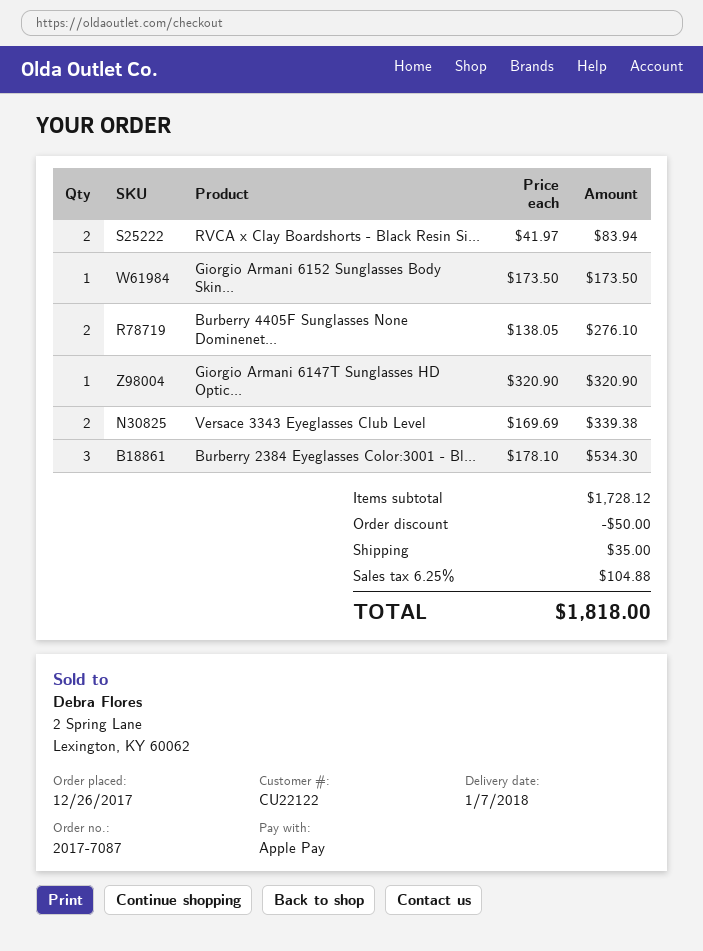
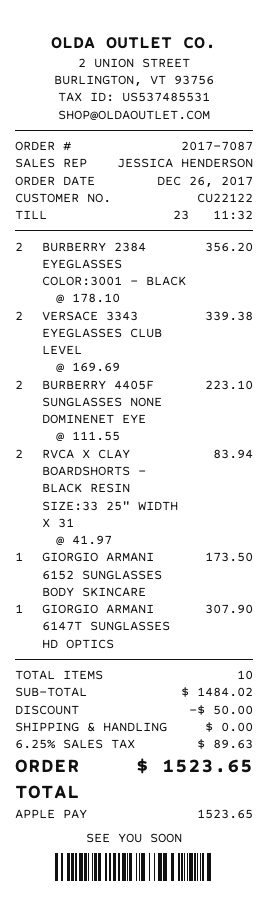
Burberry 4405F Sunglasses None Dominenet...: 2 x 138.05 = 276.10 -> 2 x 111.55 = 223.10
Giorgio Armani 6147T Sunglasses HD Optic...: 1 x 320.90 = 320.90 -> 1 x 307.90 = 307.90
Burberry 2384 Eyeglasses Color:3001 - Bl...: 3 x 178.10 = 534.30 -> 2 x 178.10 = 356.20
subtotal: 1728.12 -> 1484.02
shipping: 35.00 -> 0.00
tax: 6.25% = 104.88 -> 6.25% = 89.63
total: 1818.00 -> 1523.65

